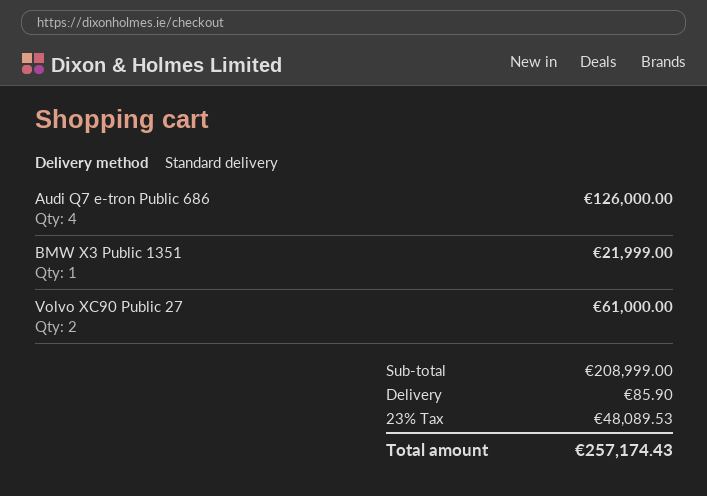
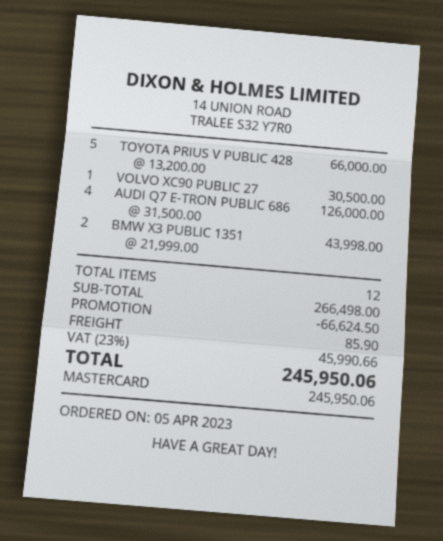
BMW X3 Public 1351: 1 for 21999.00 -> 2 for 43998.00
Volvo XC90 Public 27: 2 for 61000.00 -> 1 for 30500.00
TOYOTA PRIUS V PUBLIC 428: none -> 5 for 66000.00
subtotal: 208999.00 -> 266498.00
discount: none -> 66624.50
tax: 23% = 48089.53 -> 23% = 45990.66
total: 257174.43 -> 245950.06

